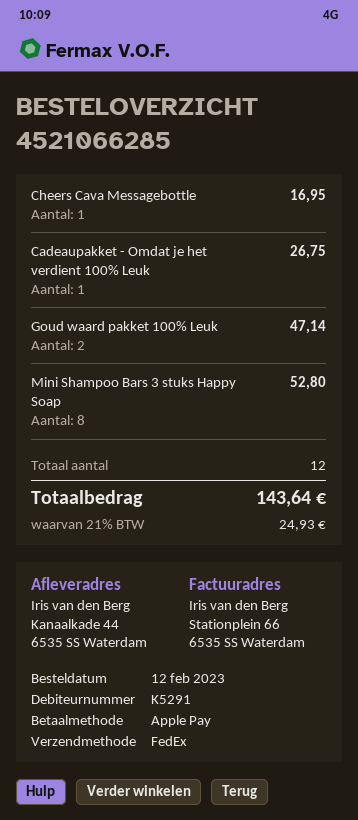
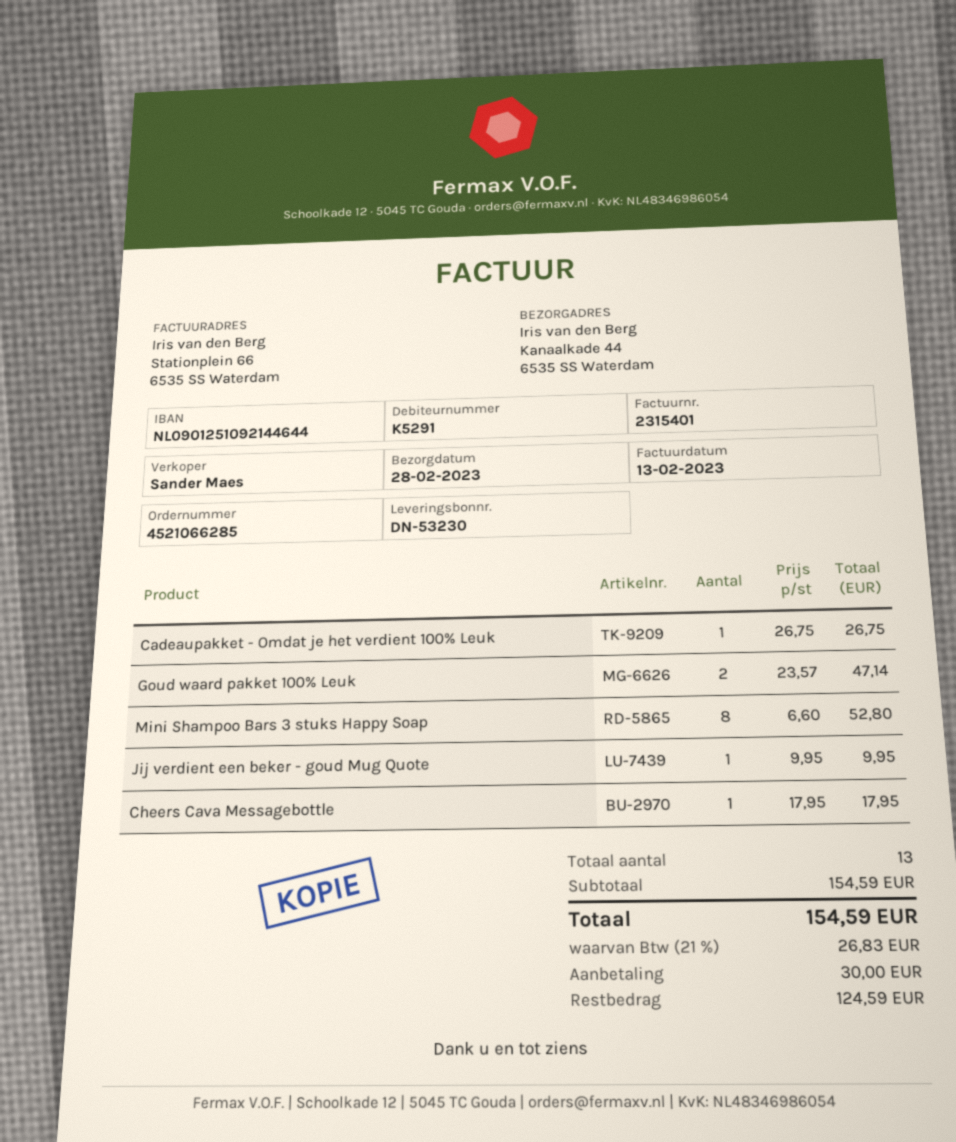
Cheers Cava Messagebottle: 1 for 16.95 -> 1 for 17.95
Jij verdient een beker - goud Mug Quote: none -> 1 for 9.95
total quantity: 12 -> 13
tax: 21% = 24.93 -> 21% = 26.83
total: 143.64 -> 154.59

